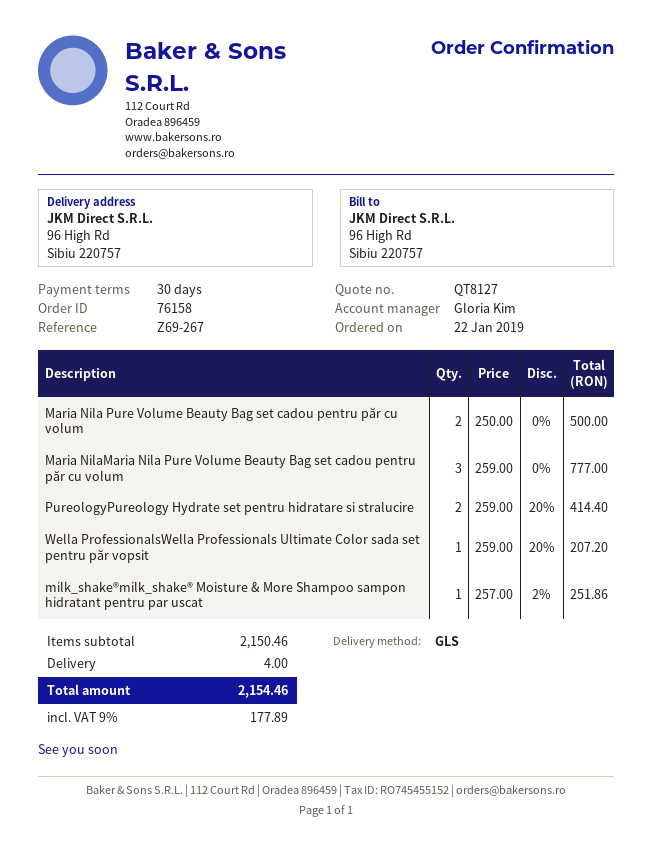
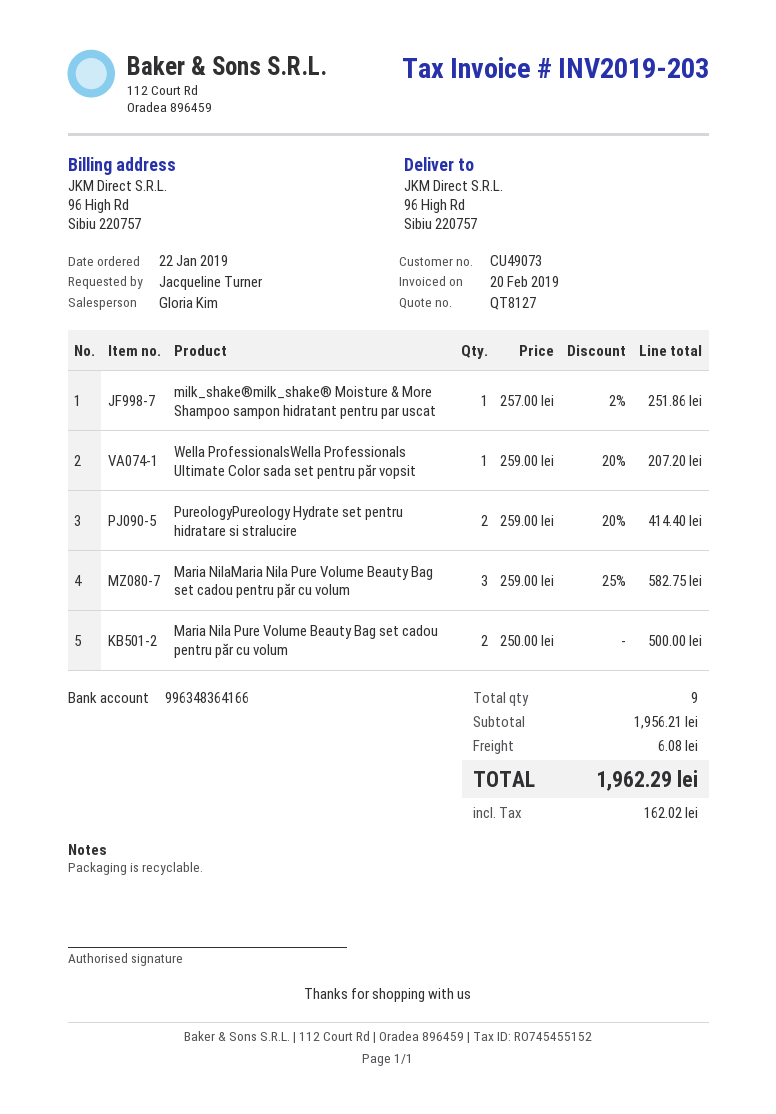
Maria NilaMaria Nila Pure Volume Beauty Bag set cadou pentru păr cu volum: 3 x 259.00 = 777.00 -> 3 x 259.00 - 25% = 582.75
subtotal: 2150.46 -> 1956.21
shipping: 4.00 -> 6.08
tax: 177.89 -> 162.02
total: 2154.46 -> 1962.29

